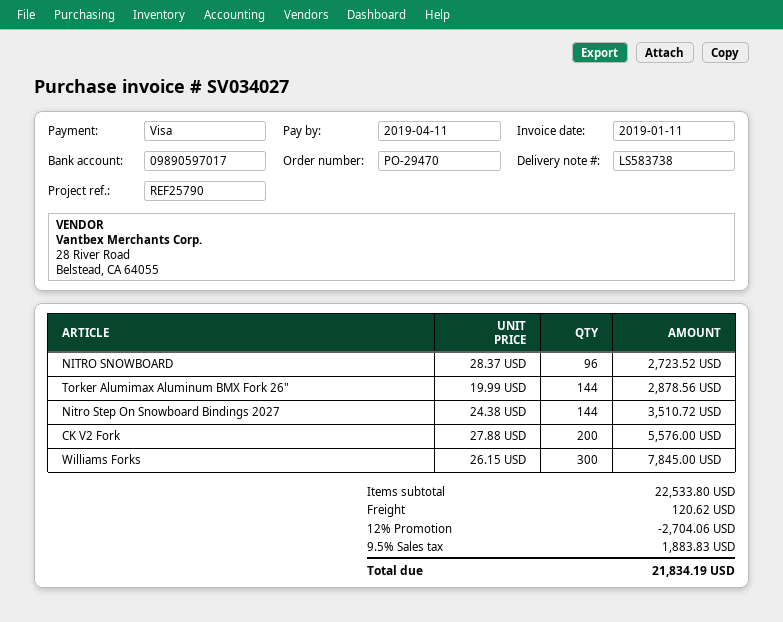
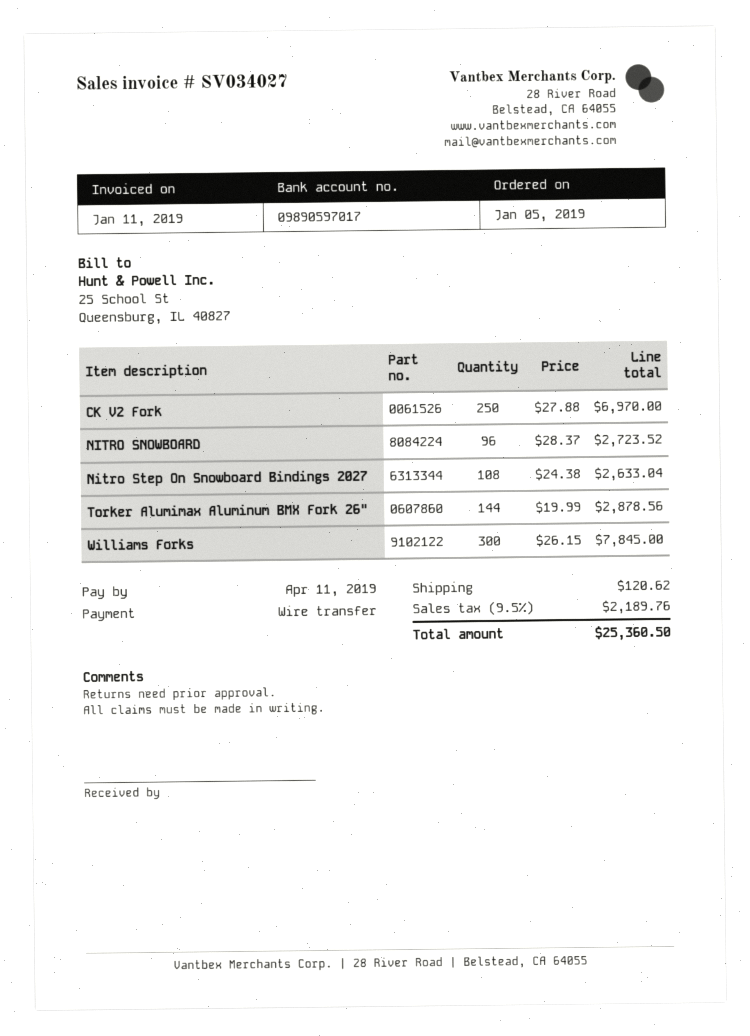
payment method: Visa -> bank transfer
Nitro Step On Snowboard Bindings 2027: 144 x 24.38 = 3510.72 -> 108 x 24.38 = 2633.04
CK V2 Fork: 200 x 27.88 = 5576.00 -> 250 x 27.88 = 6970.00
discount: 12% = 2704.06 -> none
tax: 9.5% = 1883.83 -> 9.5% = 2189.76
total: 21834.19 -> 25360.50

